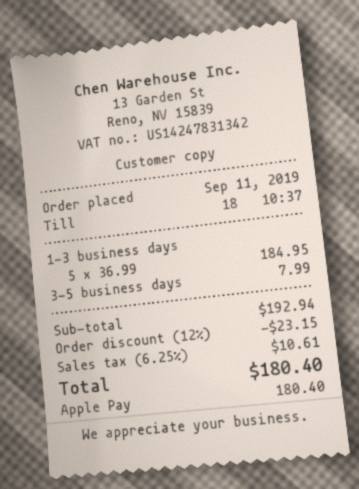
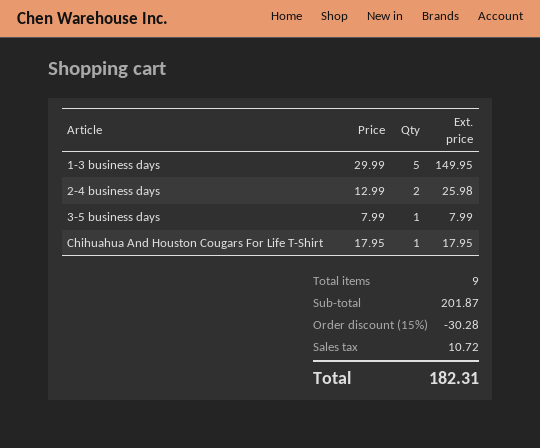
1-3 business days: 5 x 36.99 = 184.95 -> 5 x 29.99 = 149.95
2-4 business days: none -> 2 x 12.99 = 25.98
Chihuahua And Houston Cougars For Life T-Shirt: none -> 1 x 17.95 = 17.95
subtotal: 192.94 -> 201.87
discount: 12% = 23.15 -> 15% = 30.28
tax: 10.61 -> 10.72
total: 180.40 -> 182.31

